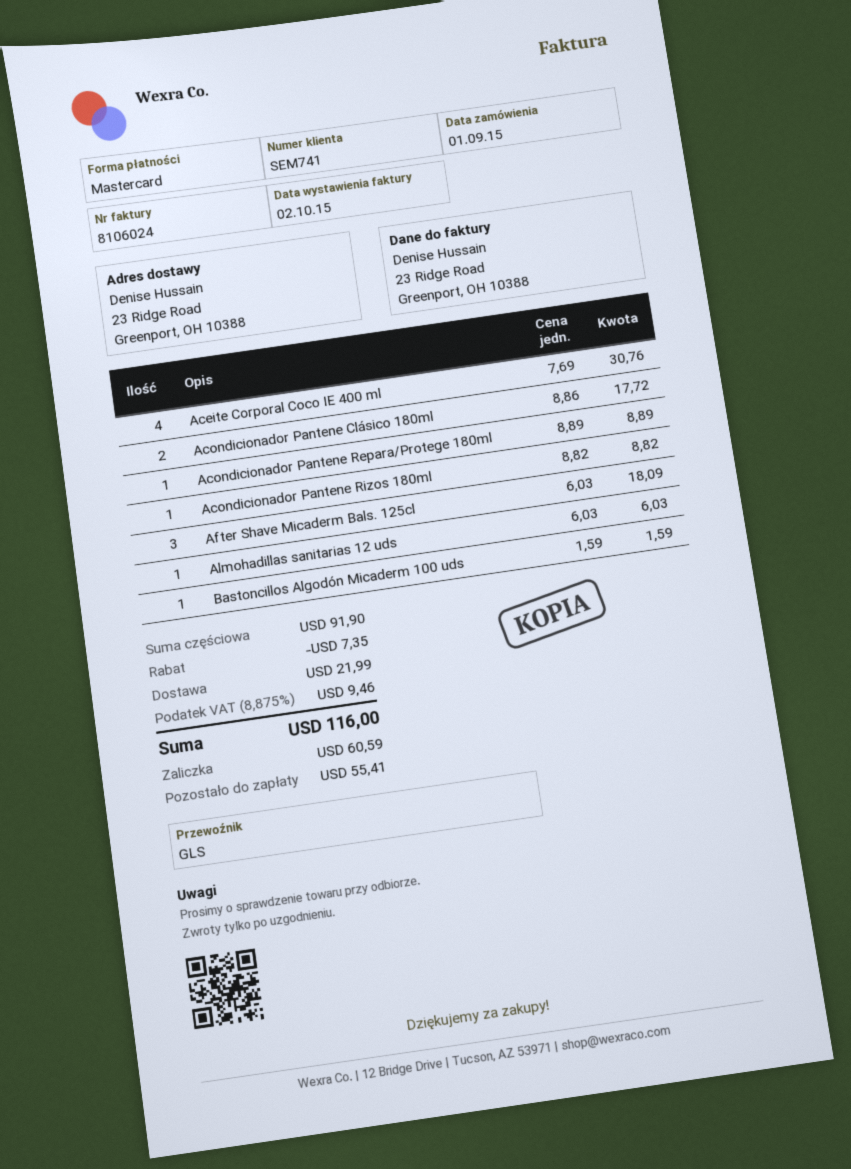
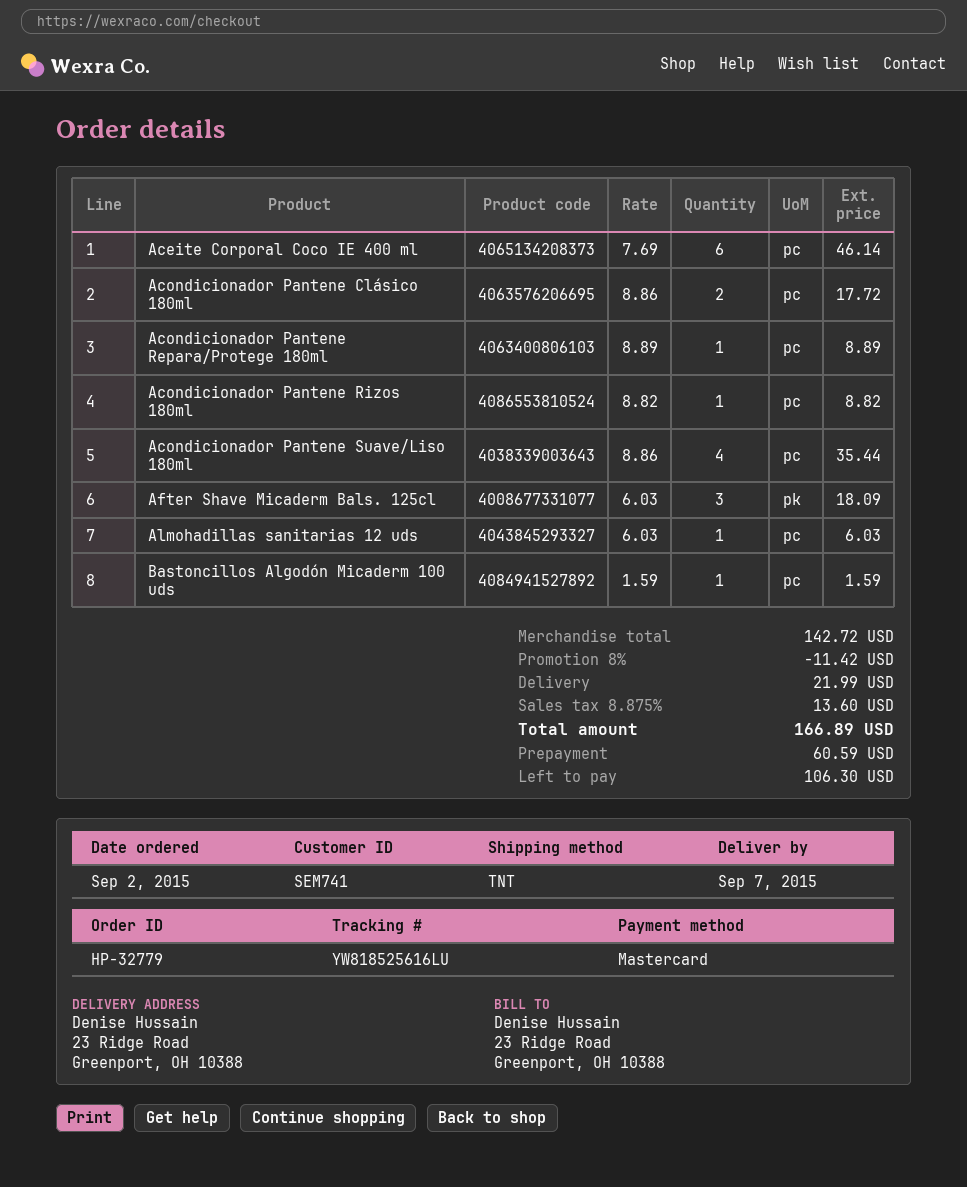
order date: 2015-09-01 -> 2015-09-02
shipping method: GLS -> TNT
Aceite Corporal Coco IE 400 ml: 4 x 7.69 = 30.76 -> 6 x 7.69 = 46.14
Acondicionador Pantene Suave/Liso 180ml: none -> 4 x 8.86 = 35.44
subtotal: 91.90 -> 142.72
discount: 7.35 -> 11.42
tax: 8.875% = 9.46 -> 8.875% = 13.60
total: 116.00 -> 166.89
balance: 55.41 -> 106.30

